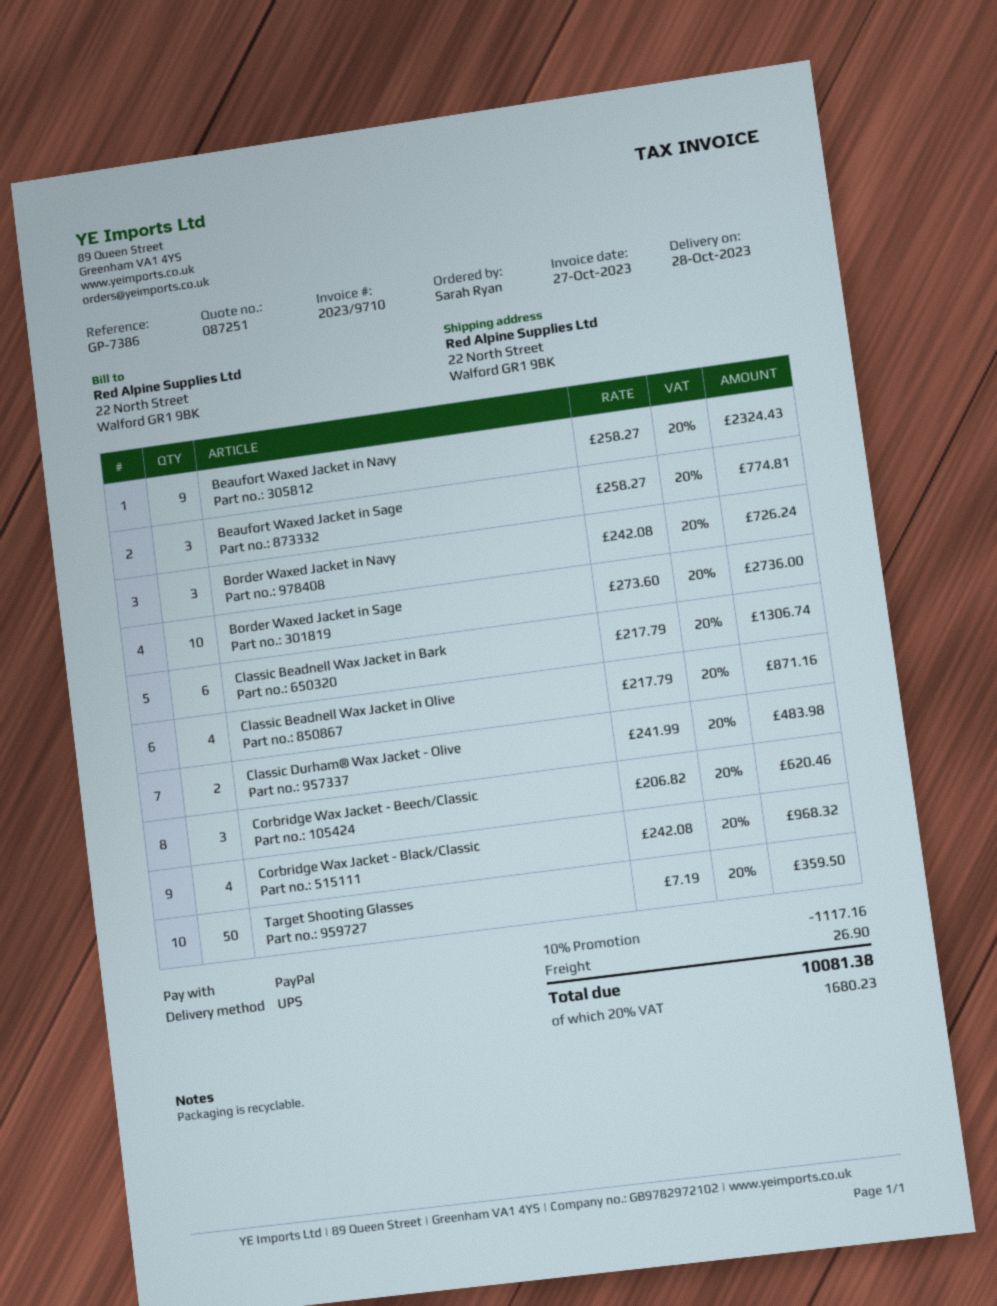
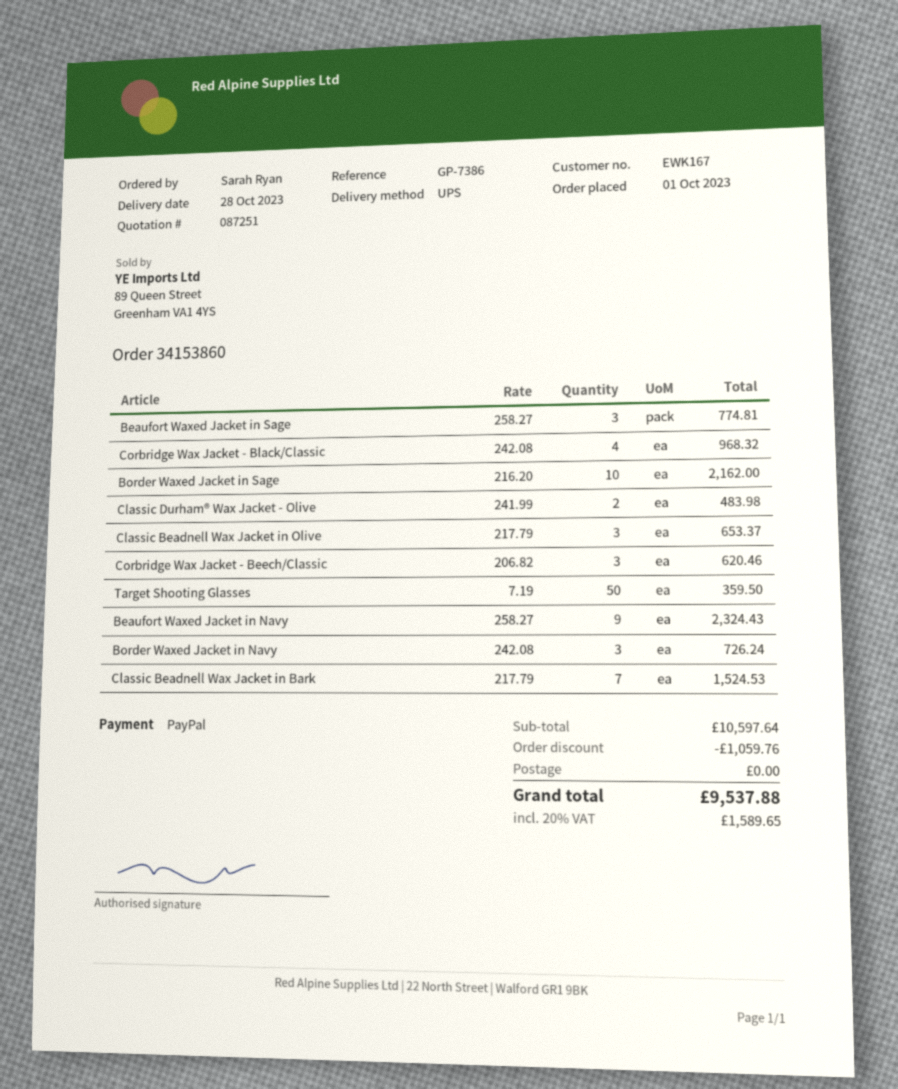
Border Waxed Jacket in Sage: 10 x 273.60 = 2736.00 -> 10 x 216.20 = 2162.00
Classic Beadnell Wax Jacket in Bark: 6 x 217.79 = 1306.74 -> 7 x 217.79 = 1524.53
Classic Beadnell Wax Jacket in Olive: 4 x 217.79 = 871.16 -> 3 x 217.79 = 653.37
discount: 1117.16 -> 1059.76
shipping: 26.90 -> 0.00
tax: 20% = 1680.23 -> 20% = 1589.65
total: 10081.38 -> 9537.88

